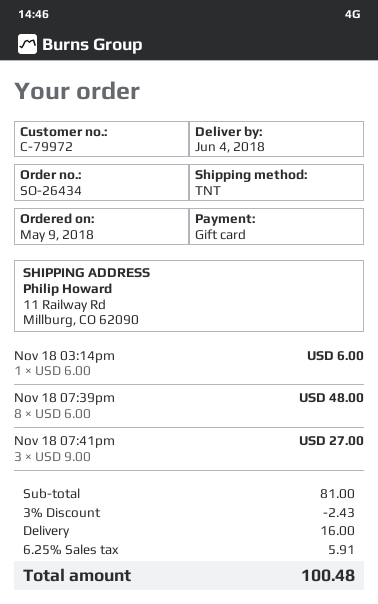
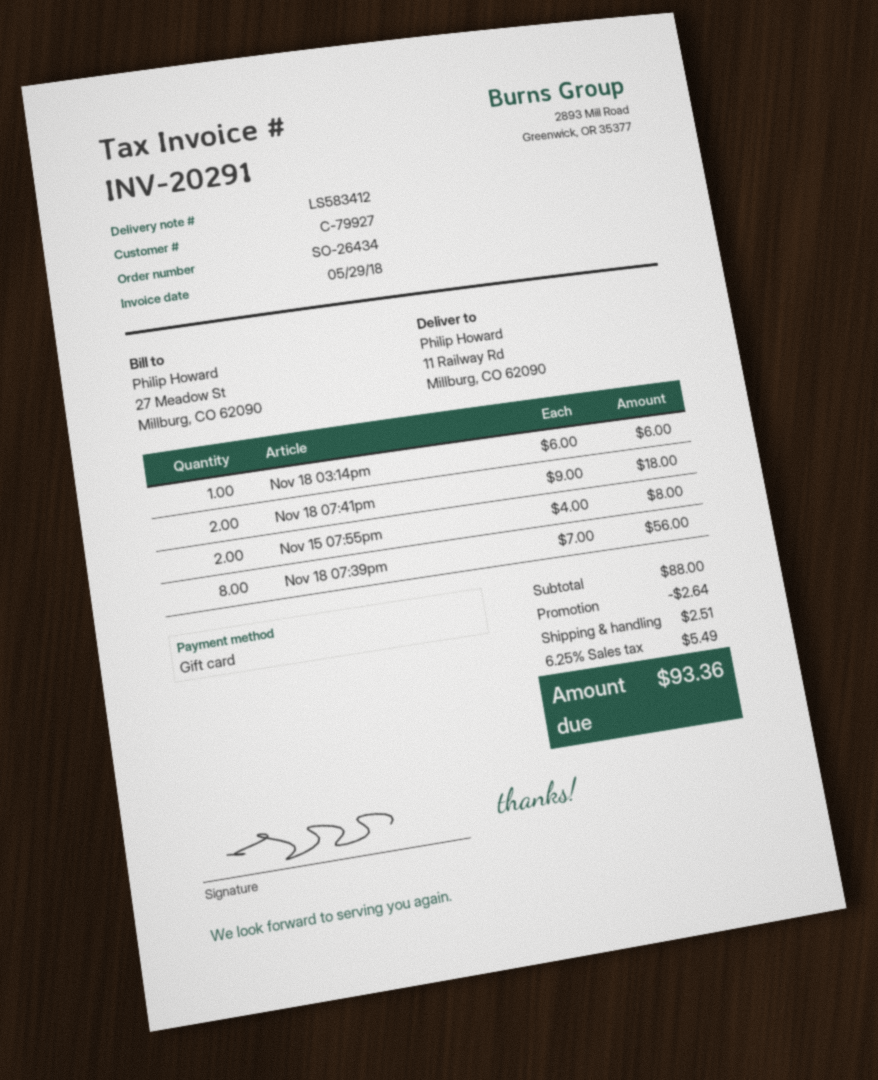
customer number: C-79972 -> C-79927
Nov 18 07:39pm: 8 x 6.00 = 48.00 -> 8 x 7.00 = 56.00
Nov 18 07:41pm: 3 x 9.00 = 27.00 -> 2 x 9.00 = 18.00
Nov 15 07:55pm: none -> 2 x 4.00 = 8.00
subtotal: 81.00 -> 88.00
discount: 2.43 -> 2.64
shipping: 16.00 -> 2.51
tax: 6.25% = 5.91 -> 6.25% = 5.49
total: 100.48 -> 93.36

